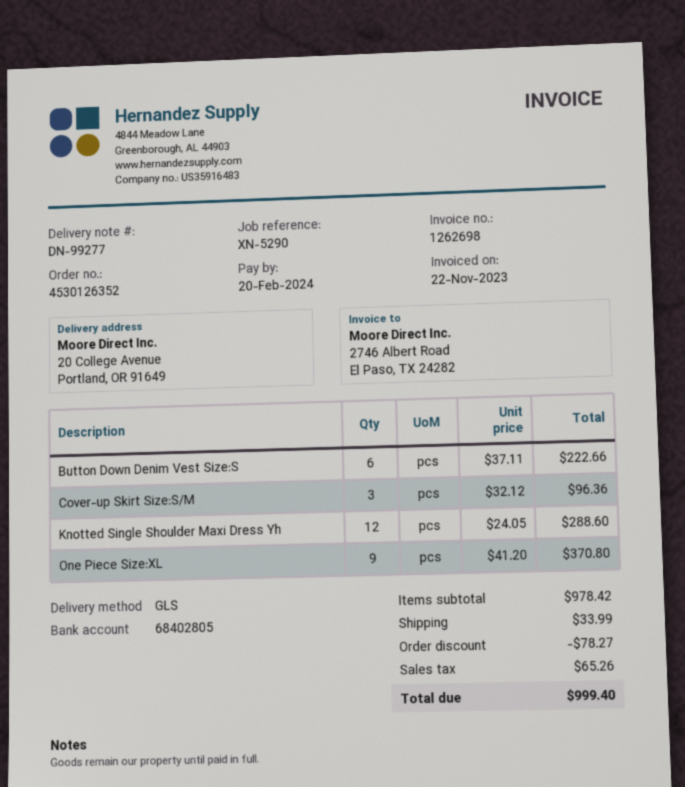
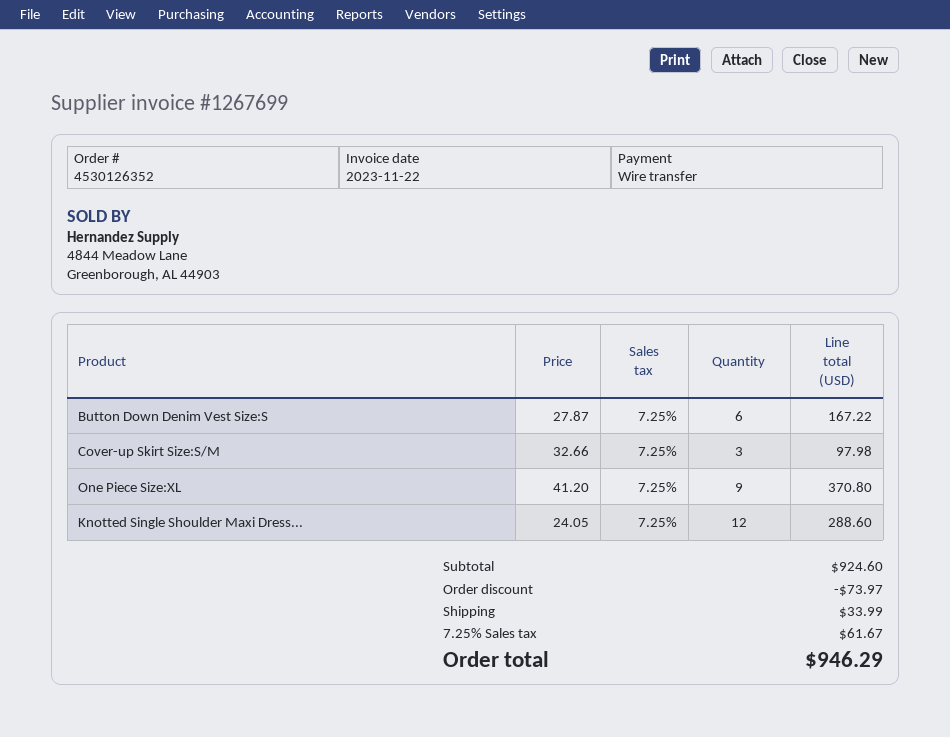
invoice number: 1262698 -> 1267699
Button Down Denim Vest Size:S: 6 x 37.11 = 222.66 -> 6 x 27.87 = 167.22
Cover-up Skirt Size:S/M: 3 x 32.12 = 96.36 -> 3 x 32.66 = 97.98
subtotal: 978.42 -> 924.60
discount: 78.27 -> 73.97
tax: 65.26 -> 61.67
total: 999.40 -> 946.29

